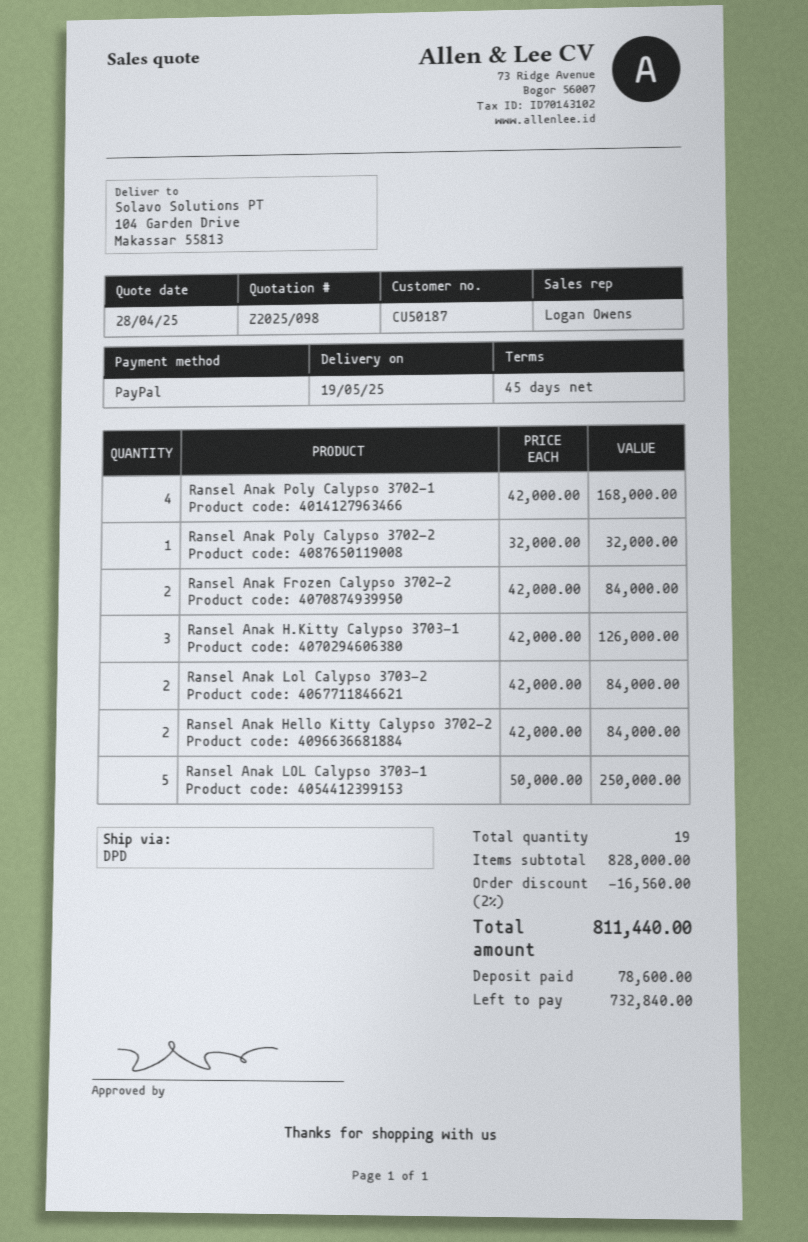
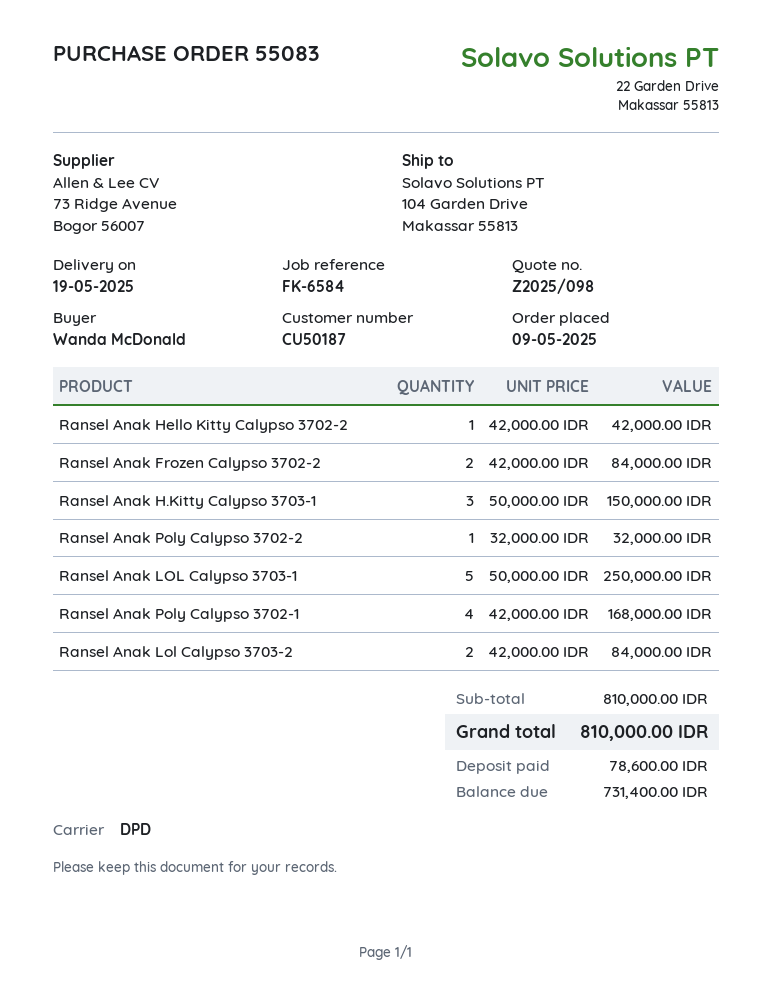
Ransel Anak H.Kitty Calypso 3703-1: 3 x 42000.00 = 126000.00 -> 3 x 50000.00 = 150000.00
Ransel Anak Hello Kitty Calypso 3702-2: 2 x 42000.00 = 84000.00 -> 1 x 42000.00 = 42000.00
subtotal: 828000.00 -> 810000.00
discount: 2% = 16560.00 -> none
total: 811440.00 -> 810000.00
balance: 732840.00 -> 731400.00

